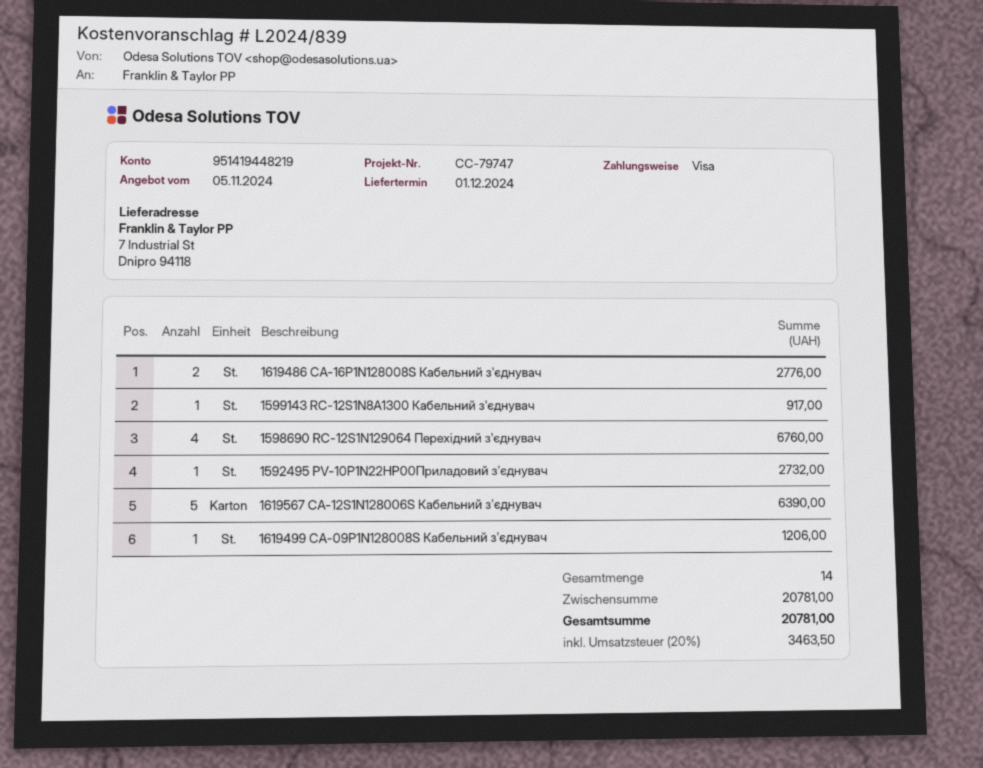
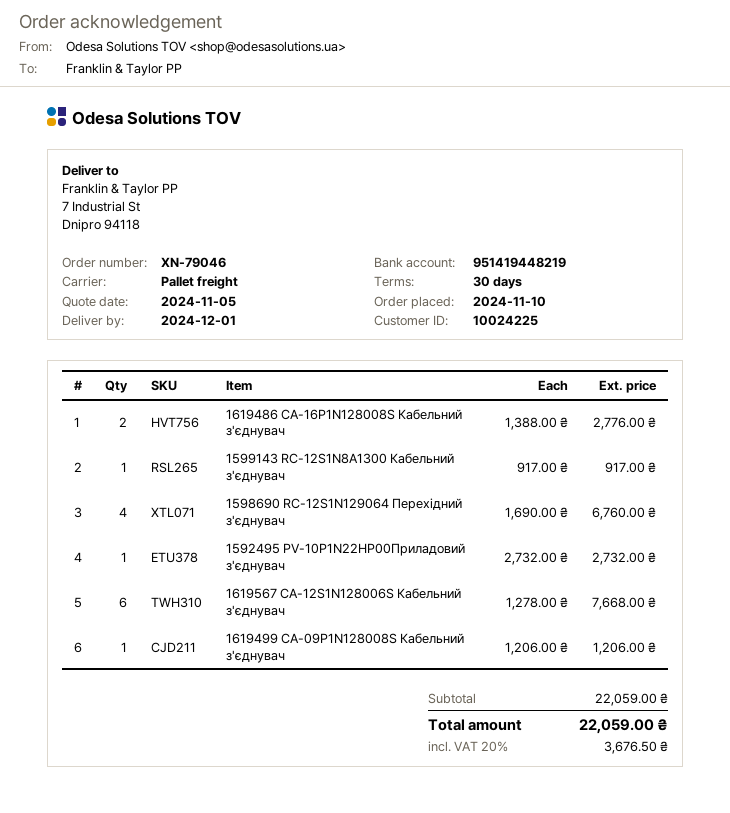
1619567 CA-12S1N128006S Кабельний з'єднувач: 5 for 6390.00 -> 6 for 7668.00
subtotal: 20781.00 -> 22059.00
tax: 20% = 3463.50 -> 20% = 3676.50
total: 20781.00 -> 22059.00

